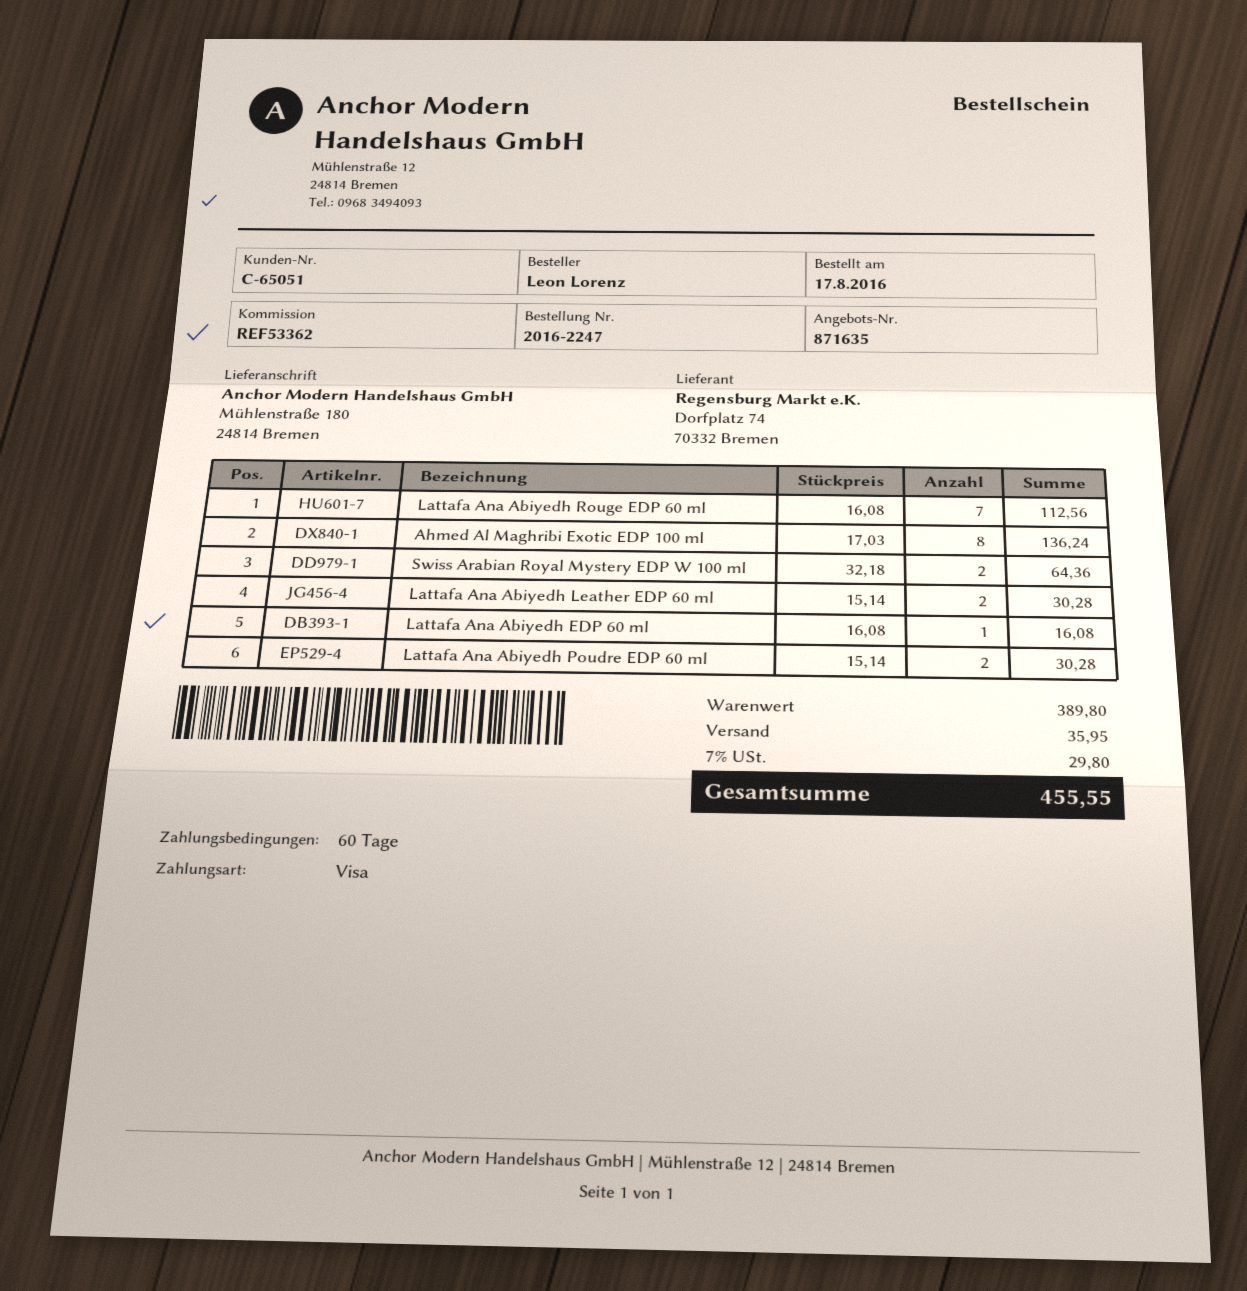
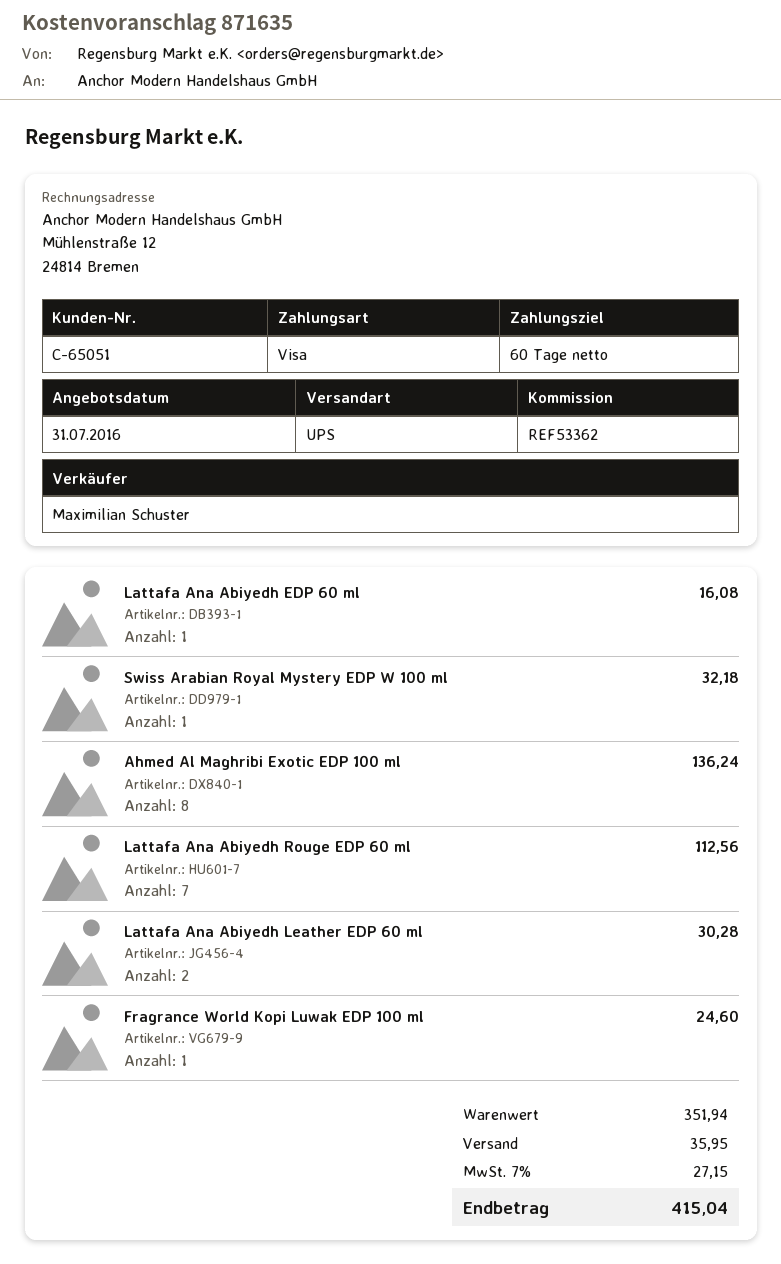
Swiss Arabian Royal Mystery EDP W 100 ml: 2 for 64.36 -> 1 for 32.18
Lattafa Ana Abiyedh Poudre EDP 60 ml: 2 for 30.28 -> none
Fragrance World Kopi Luwak EDP 100 ml: none -> 1 for 24.60
subtotal: 389.80 -> 351.94
tax: 7% = 29.80 -> 7% = 27.15
total: 455.55 -> 415.04

